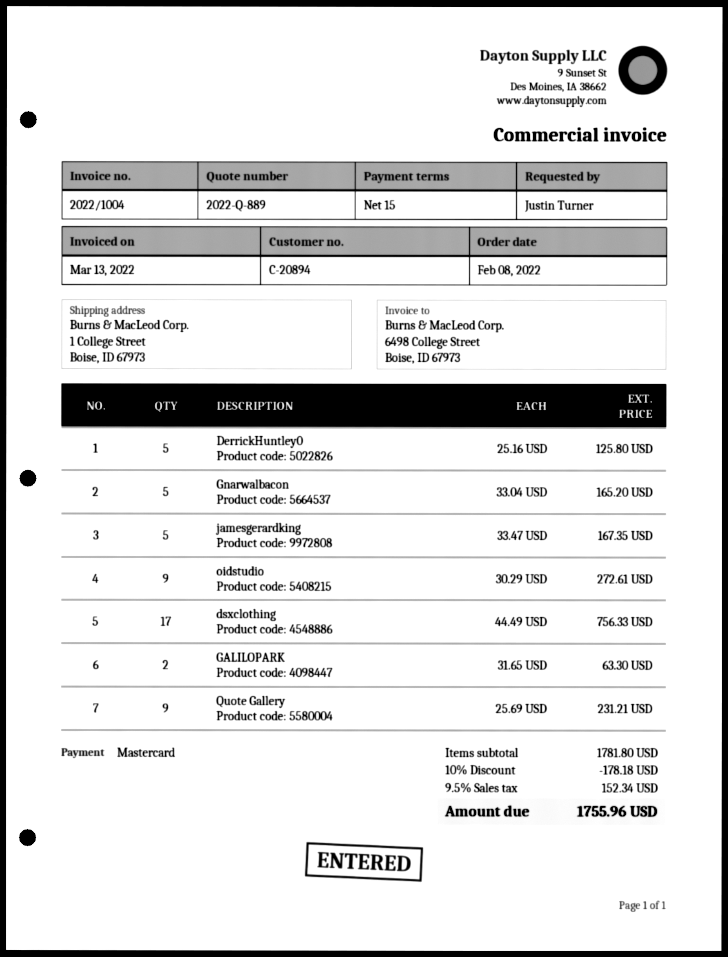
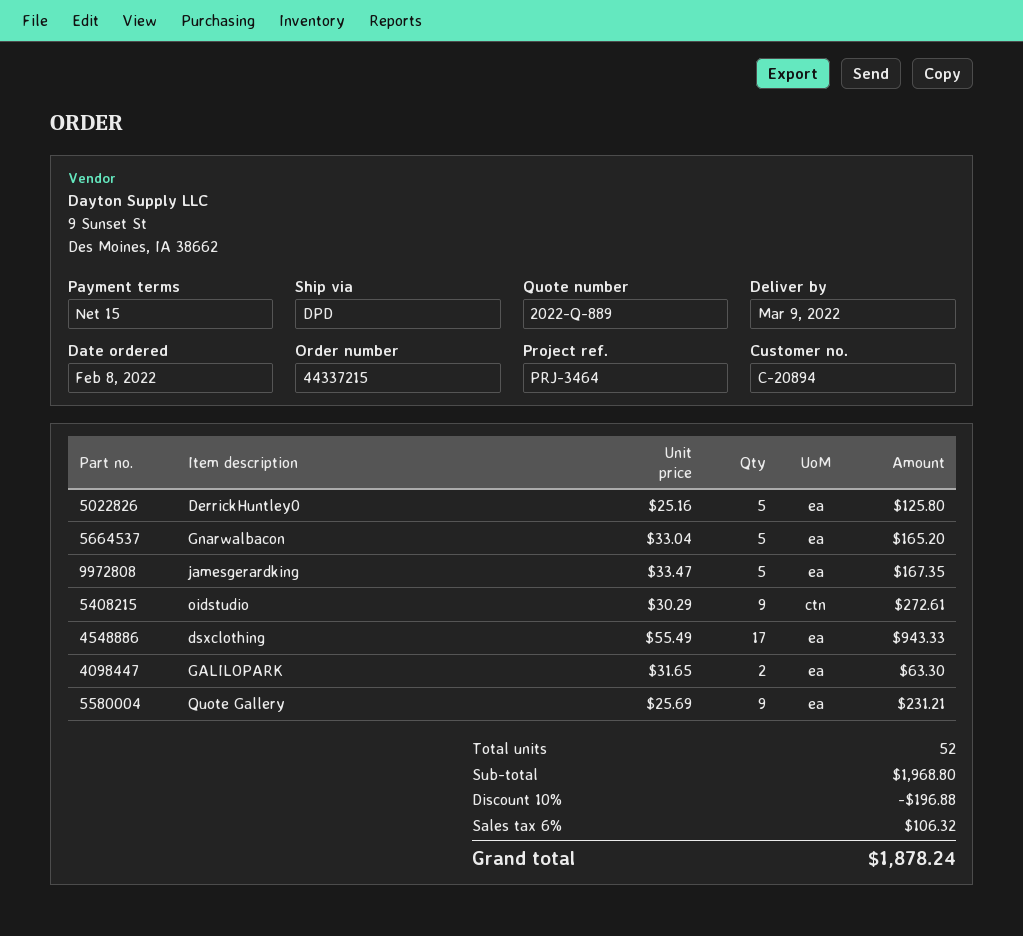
dsxclothing: 17 x 44.49 = 756.33 -> 17 x 55.49 = 943.33
subtotal: 1781.80 -> 1968.80
discount: 10% = 178.18 -> 10% = 196.88
tax: 9.5% = 152.34 -> 6% = 106.32
total: 1755.96 -> 1878.24

